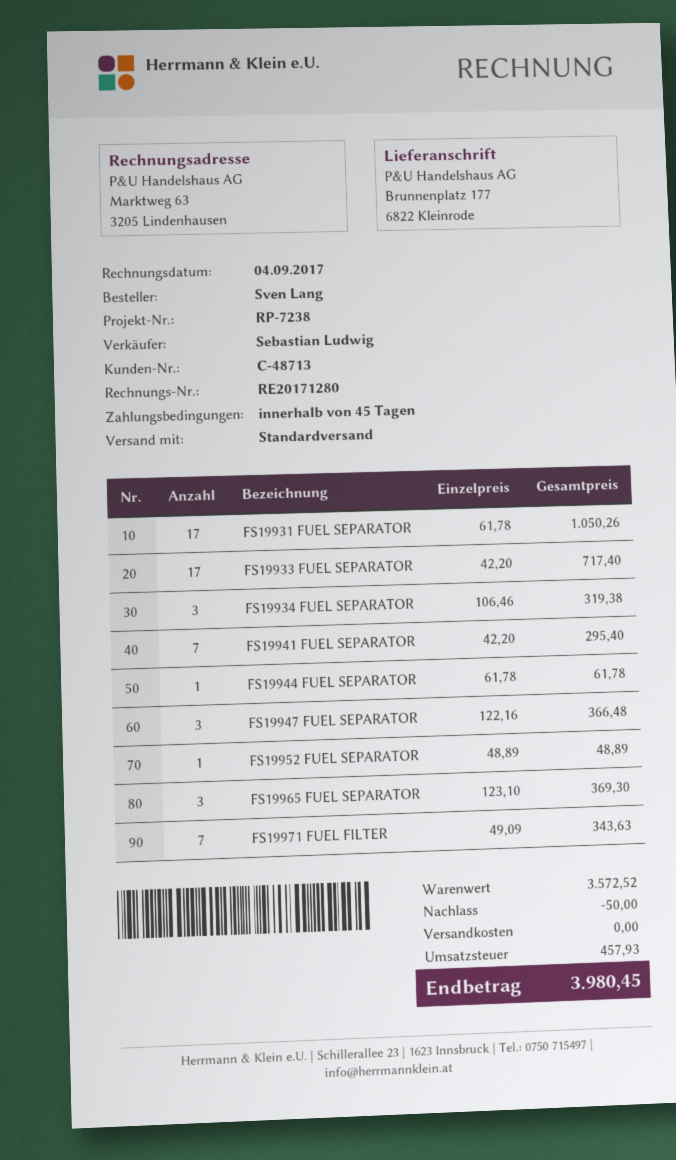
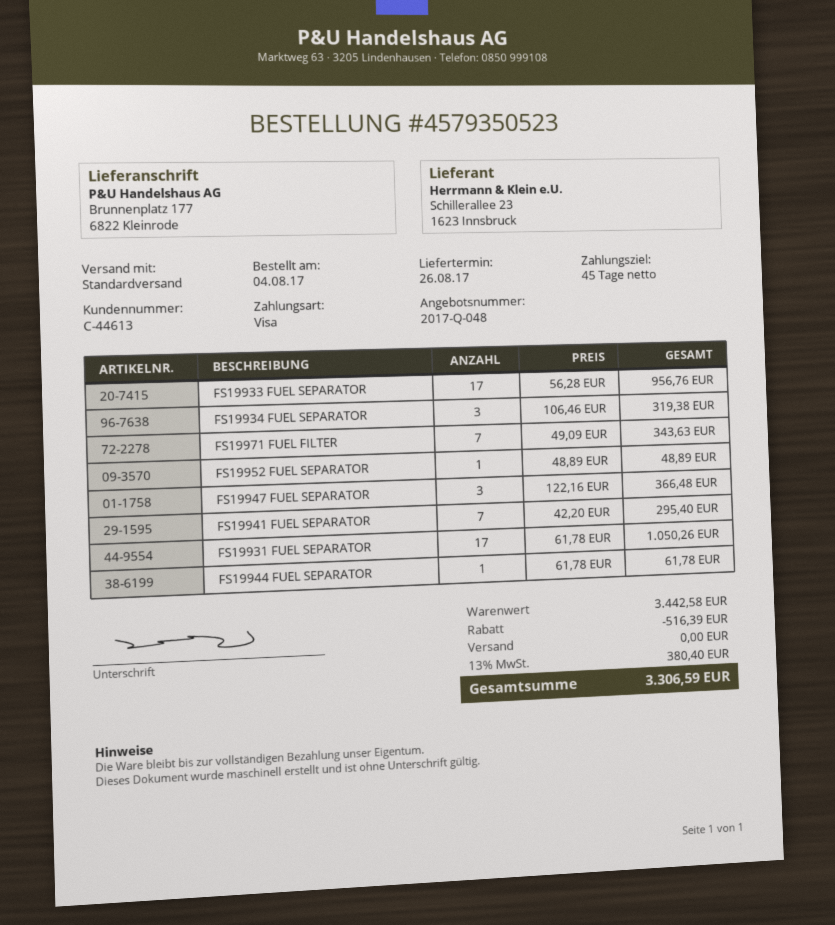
customer number: C-48713 -> C-44613
FS19933 FUEL SEPARATOR: 17 x 42.20 = 717.40 -> 17 x 56.28 = 956.76
FS19965 FUEL SEPARATOR: 3 x 123.10 = 369.30 -> none
subtotal: 3572.52 -> 3442.58
discount: 50.00 -> 516.39
tax: 457.93 -> 380.40
total: 3980.45 -> 3306.59

